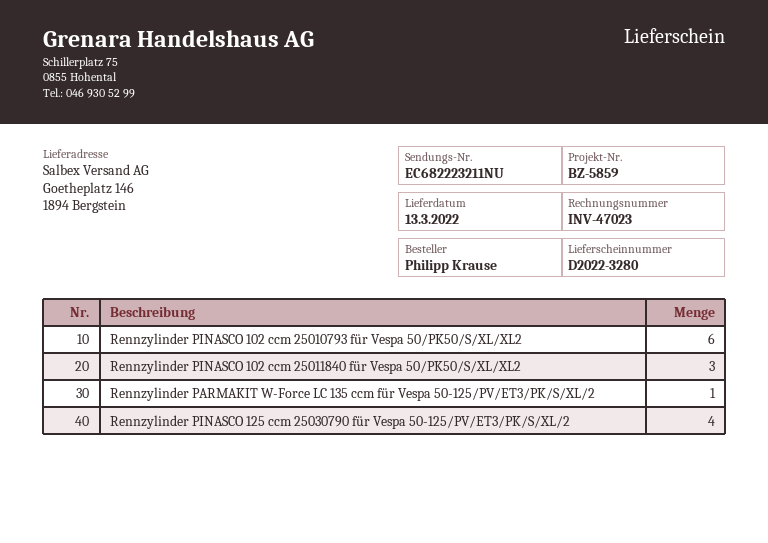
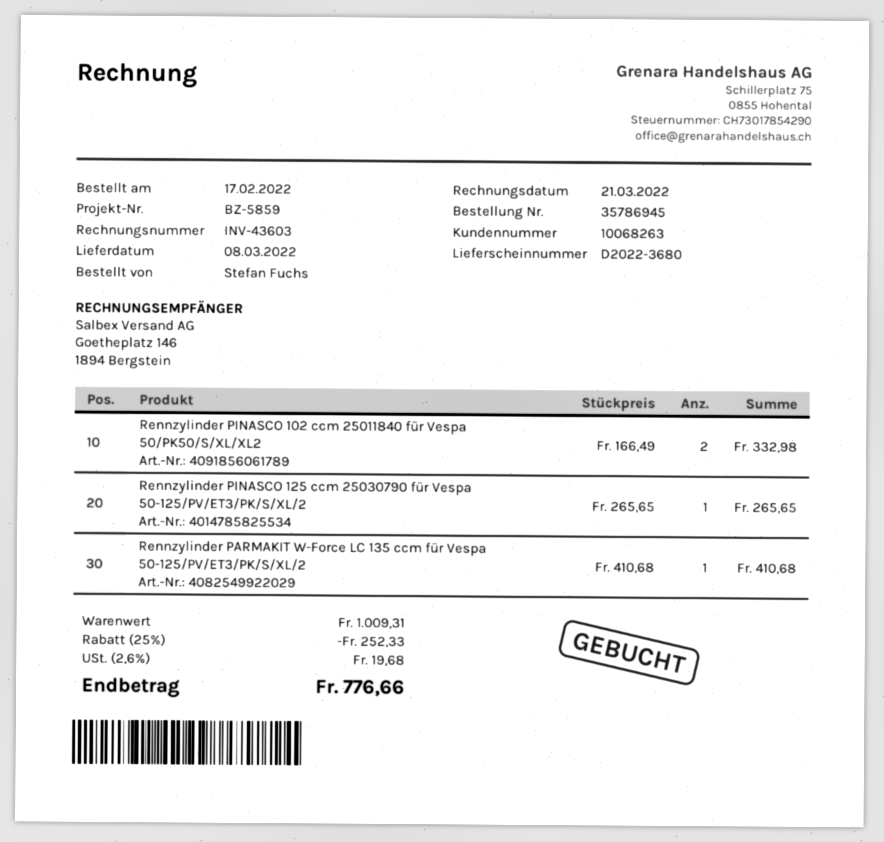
delivery note number: D2022-3280 -> D2022-3680
delivery date: 2022-03-13 -> 2022-03-08
invoice number: INV-47023 -> INV-43603
ordered by: Philipp Krause -> Stefan Fuchs
Rennzylinder PINASCO 102 ccm 25010793 für Vespa 50/PK50/S/XL/XL2: 6 -> none
Rennzylinder PINASCO 102 ccm 25011840 für Vespa 50/PK50/S/XL/XL2: 3 -> 2
Rennzylinder PINASCO 125 ccm 25030790 für Vespa 50-125/PV/ET3/PK/S/XL/2: 4 -> 1

